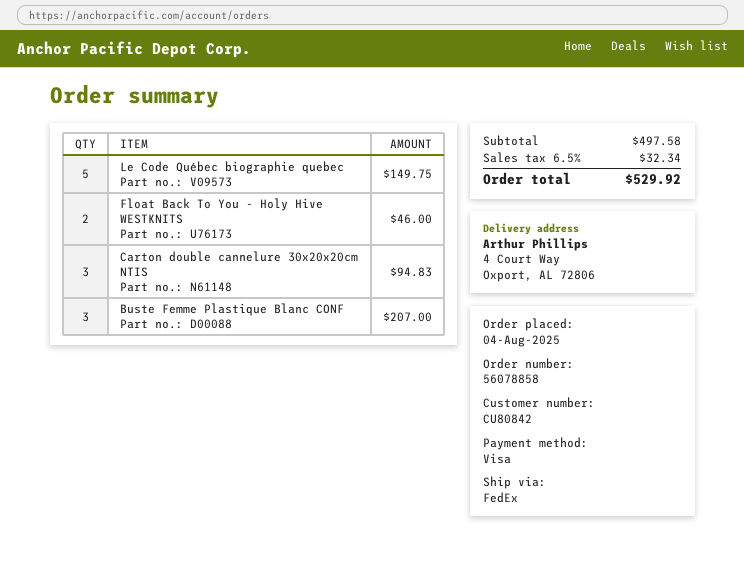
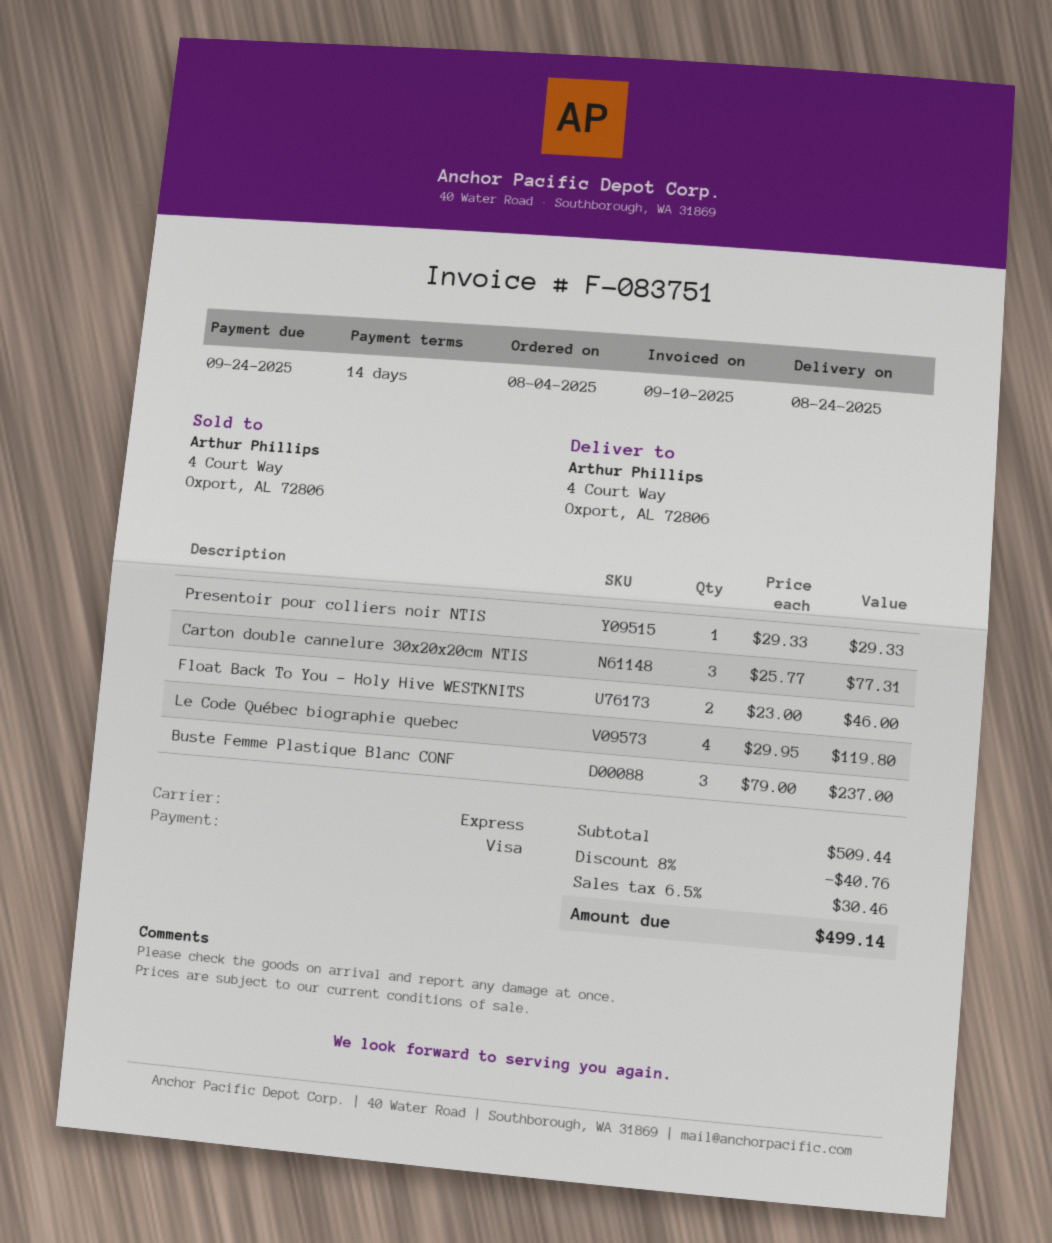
shipping method: FedEx -> express
Le Code Québec biographie quebec: 5 for 149.75 -> 4 for 119.80
Carton double cannelure 30x20x20cm NTIS: 3 for 94.83 -> 3 for 77.31
Buste Femme Plastique Blanc CONF: 3 for 207.00 -> 3 for 237.00
Presentoir pour colliers noir NTIS: none -> 1 for 29.33
subtotal: 497.58 -> 509.44
discount: none -> 8% = 40.76
tax: 6.5% = 32.34 -> 6.5% = 30.46
total: 529.92 -> 499.14

